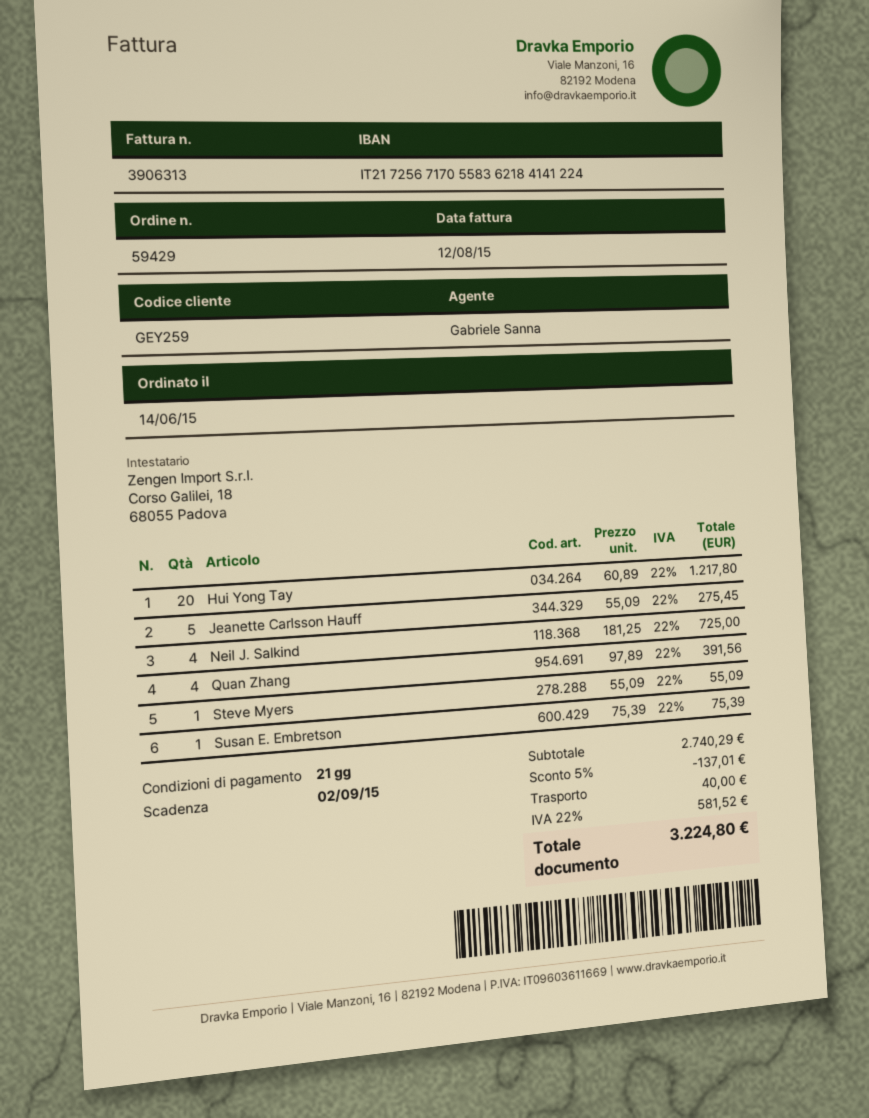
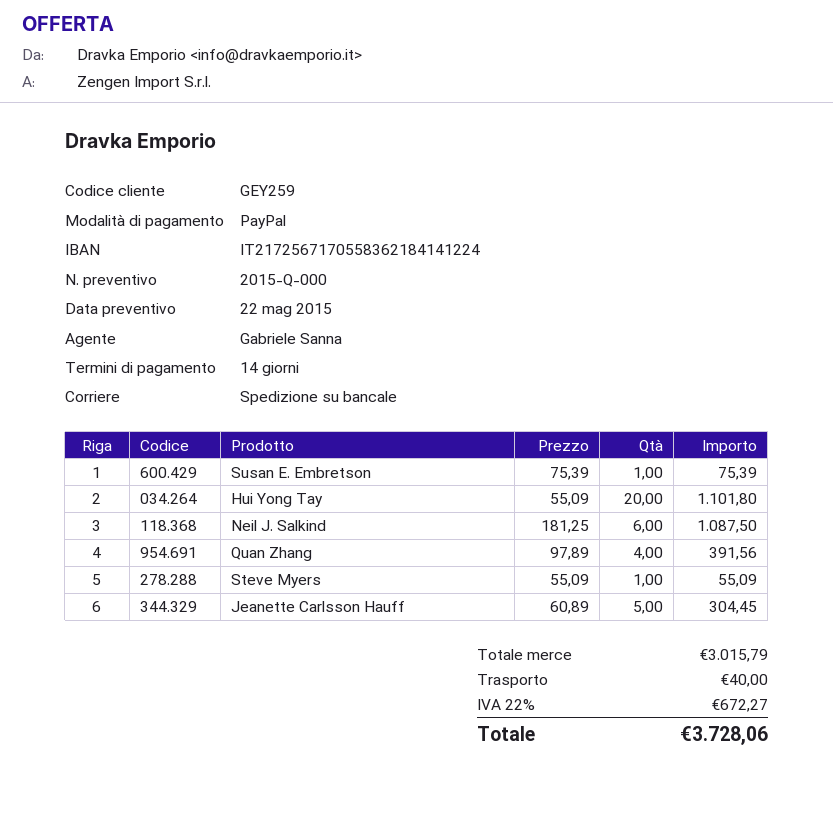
payment terms: 21 days -> 14 days
Hui Yong Tay: 20 x 60.89 = 1217.80 -> 20 x 55.09 = 1101.80
Jeanette Carlsson Hauff: 5 x 55.09 = 275.45 -> 5 x 60.89 = 304.45
Neil J. Salkind: 4 x 181.25 = 725.00 -> 6 x 181.25 = 1087.50
subtotal: 2740.29 -> 3015.79
discount: 5% = 137.01 -> none
tax: 22% = 581.52 -> 22% = 672.27
total: 3224.80 -> 3728.06

